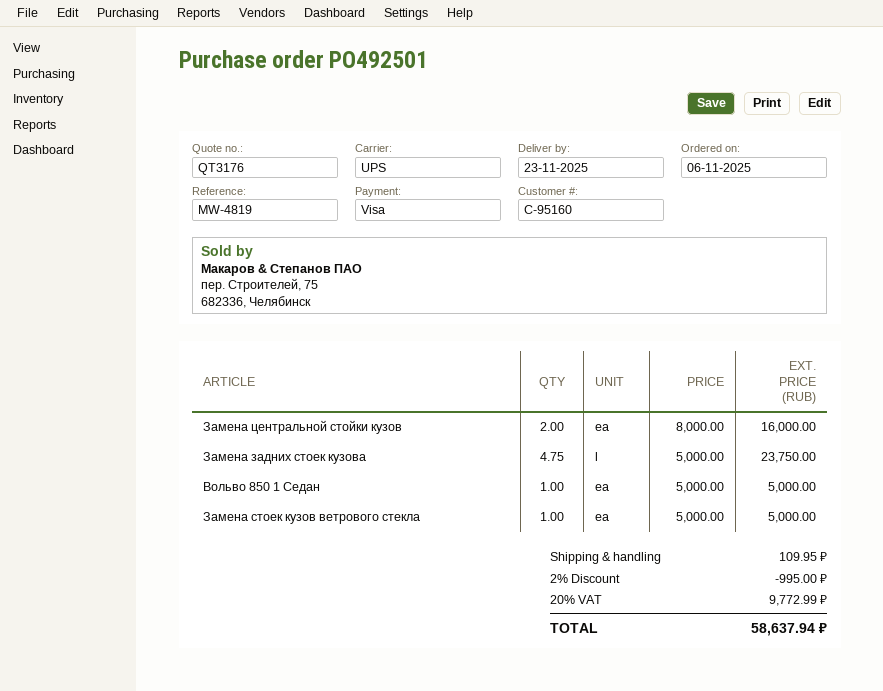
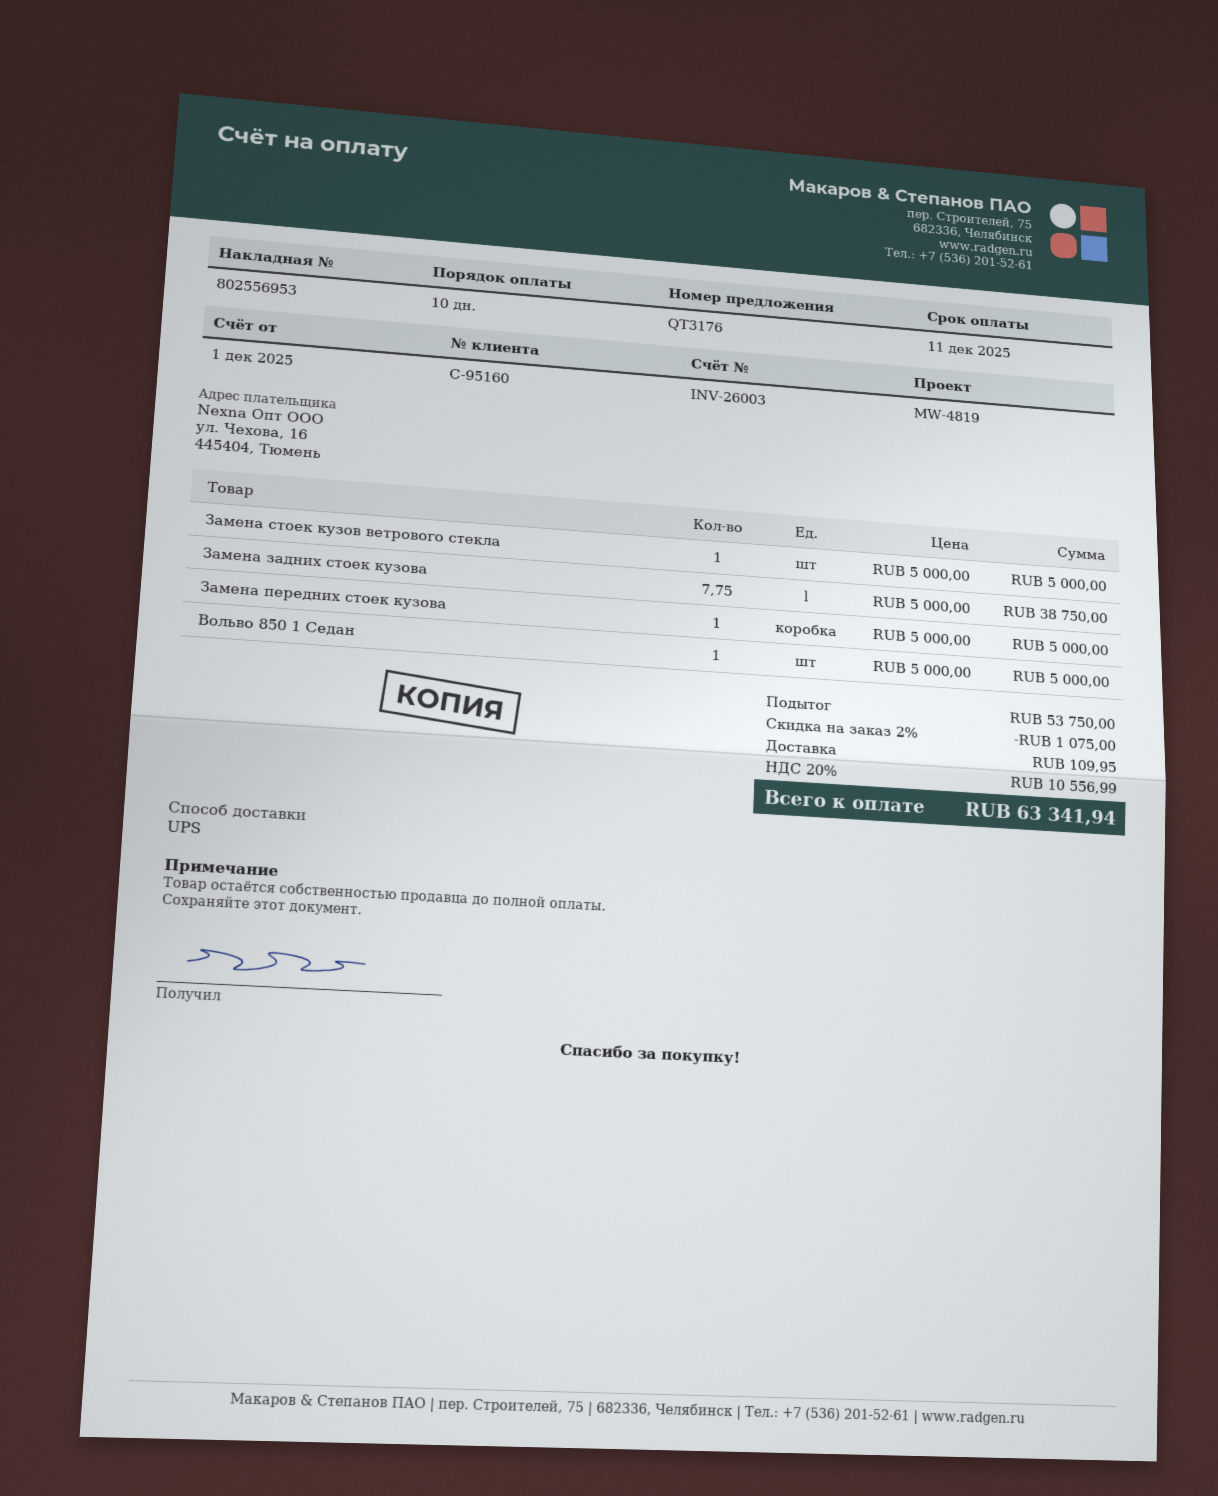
Замена центральной стойки кузов: 2 x 8000.00 = 16000.00 -> none
Замена задних стоек кузова: 4.75 x 5000.00 = 23750.00 -> 7.75 x 5000.00 = 38750.00
Замена передних стоек кузова: none -> 1 x 5000.00 = 5000.00
discount: 2% = 995.00 -> 2% = 1075.00
tax: 20% = 9772.99 -> 20% = 10556.99
total: 58637.94 -> 63341.94

